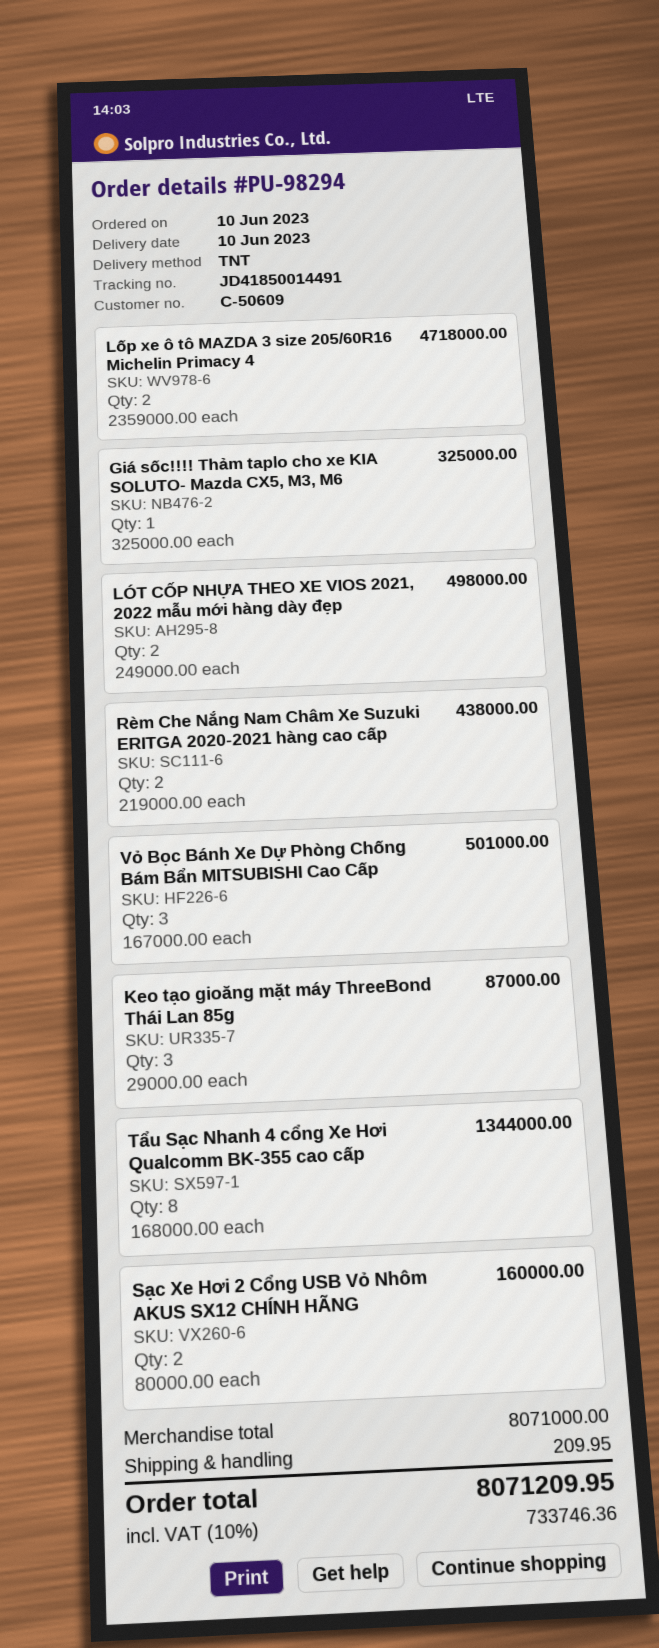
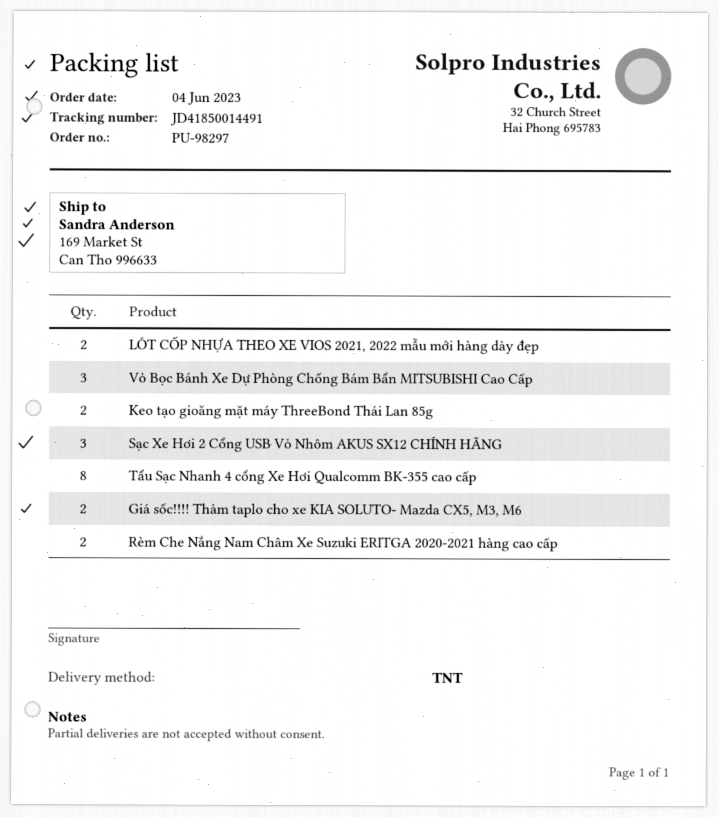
order number: PU-98294 -> PU-98297
order date: 2023-06-10 -> 2023-06-04
Lốp xe ô tô MAZDA 3 size 205/60R16 Michelin Primacy 4: 2 -> none
Giá sốc!!!! Thảm taplo cho xe KIA SOLUTO- Mazda CX5, M3, M6: 1 -> 2
Keo tạo gioăng mặt máy ThreeBond Thái Lan 85g: 3 -> 2
Sạc Xe Hơi 2 Cổng USB Vỏ Nhôm AKUS SX12 CHÍNH HÃNG: 2 -> 3

